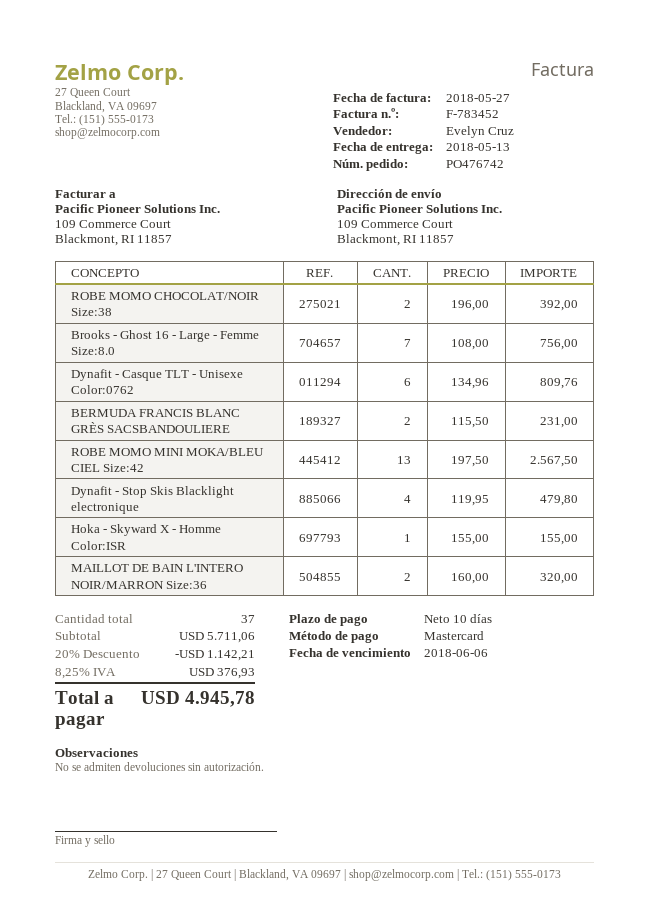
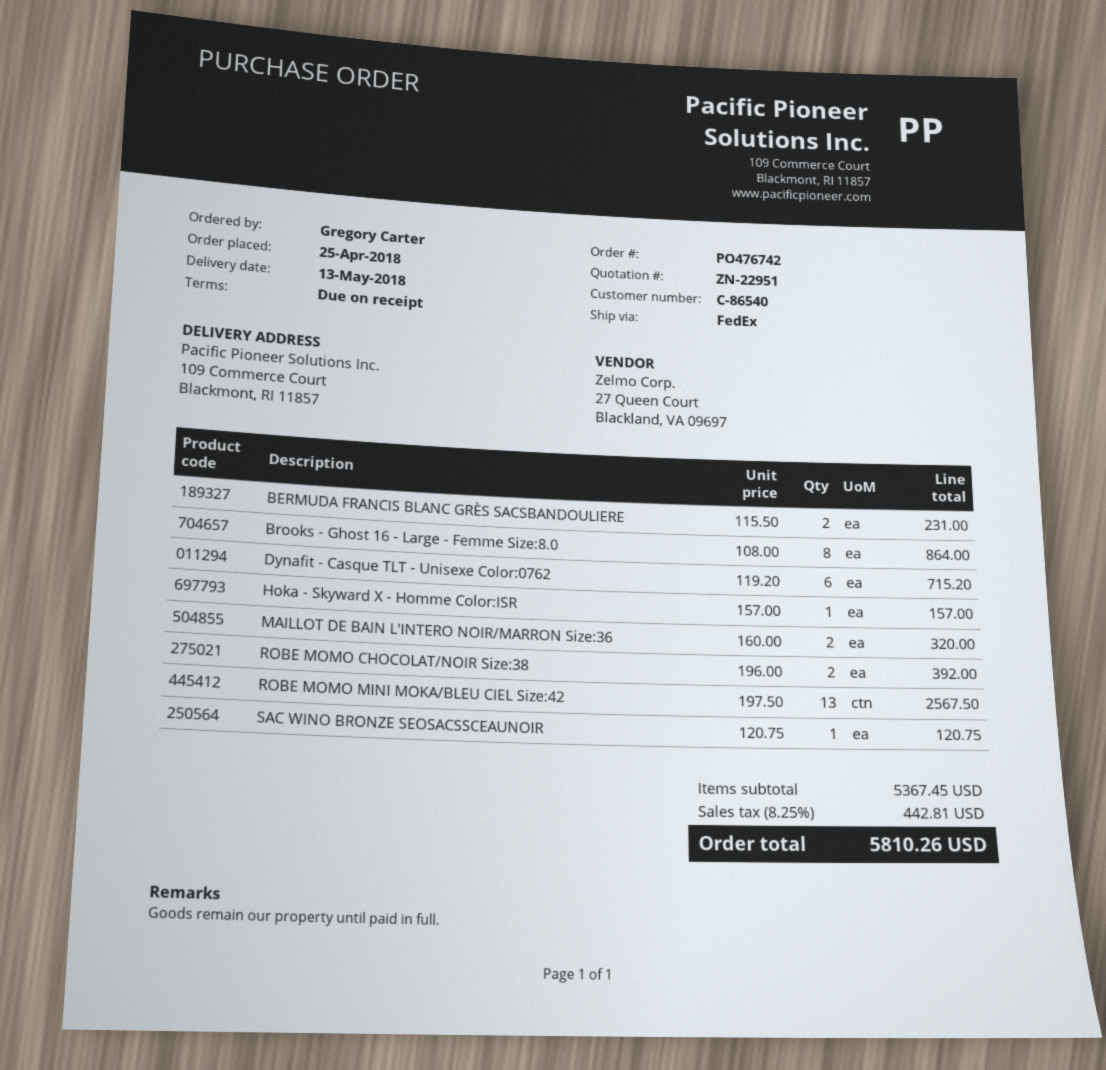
payment terms: 10 days -> on receipt
Brooks - Ghost 16 - Large - Femme Size:8.0: 7 x 108.00 = 756.00 -> 8 x 108.00 = 864.00
Dynafit - Casque TLT - Unisexe Color:0762: 6 x 134.96 = 809.76 -> 6 x 119.20 = 715.20
Dynafit - Stop Skis Blacklight electronique: 4 x 119.95 = 479.80 -> none
Hoka - Skyward X - Homme Color:ISR: 1 x 155.00 = 155.00 -> 1 x 157.00 = 157.00
SAC WINO BRONZE SEOSACSSCEAUNOIR: none -> 1 x 120.75 = 120.75
subtotal: 5711.06 -> 5367.45
discount: 20% = 1142.21 -> none
tax: 8.25% = 376.93 -> 8.25% = 442.81
total: 4945.78 -> 5810.26

